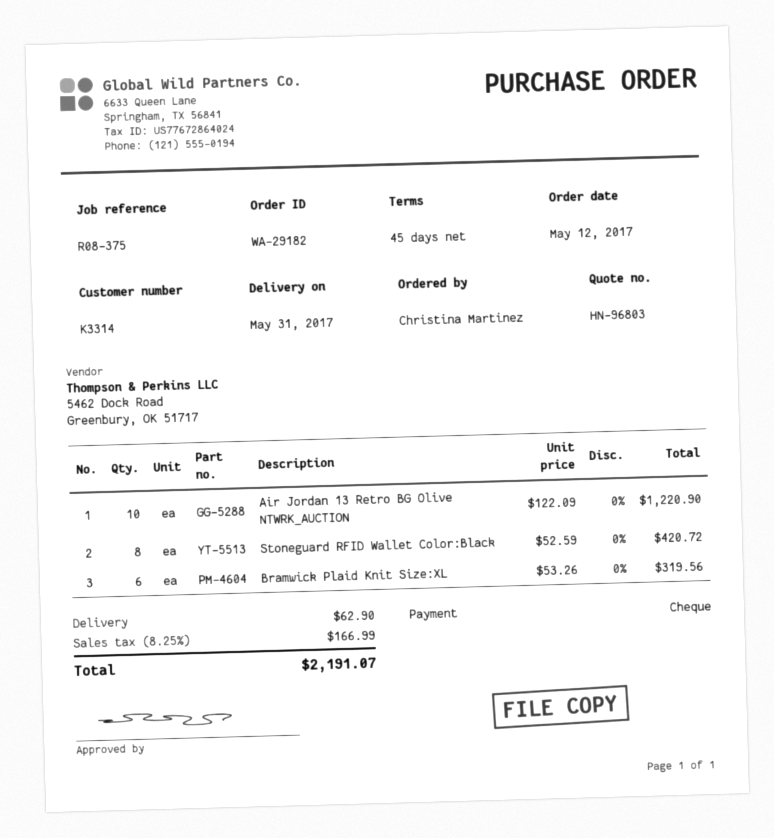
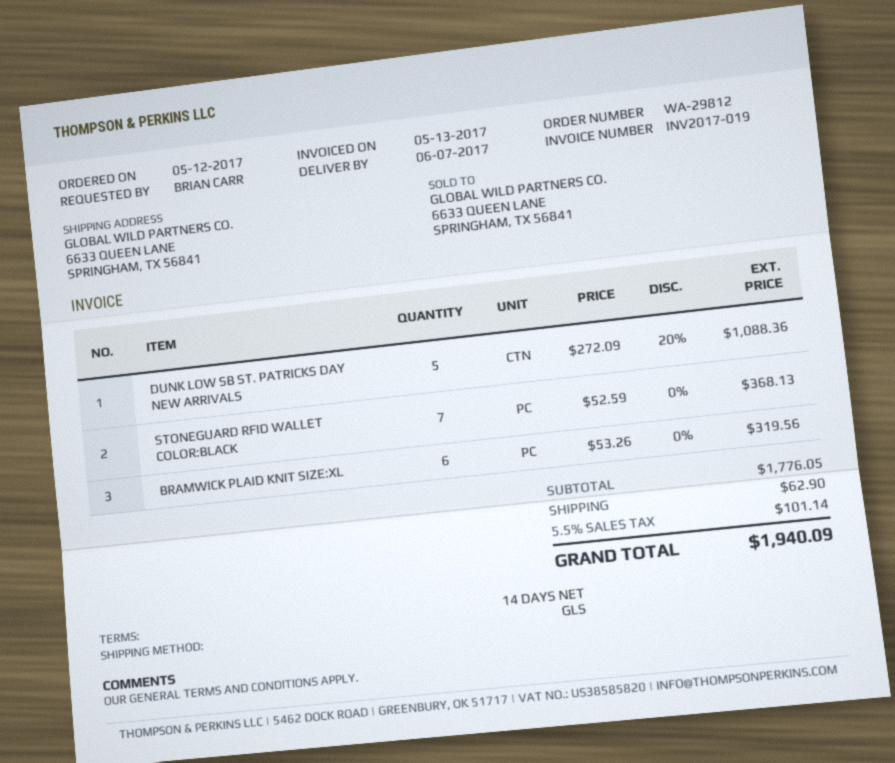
order number: WA-29182 -> WA-29812
delivery date: 2017-05-31 -> 2017-06-07
payment terms: 45 days -> 14 days
ordered by: Christina Martinez -> BRIAN CARR
Air Jordan 13 Retro BG Olive NTWRK_AUCTION: 10 x 122.09 = 1220.90 -> none
Stoneguard RFID Wallet Color:Black: 8 x 52.59 = 420.72 -> 7 x 52.59 = 368.13
DUNK LOW SB ST. PATRICKS DAY NEW ARRIVALS: none -> 5 x 272.09 - 20% = 1088.36
tax: 8.25% = 166.99 -> 5.5% = 101.14
total: 2191.07 -> 1940.09

